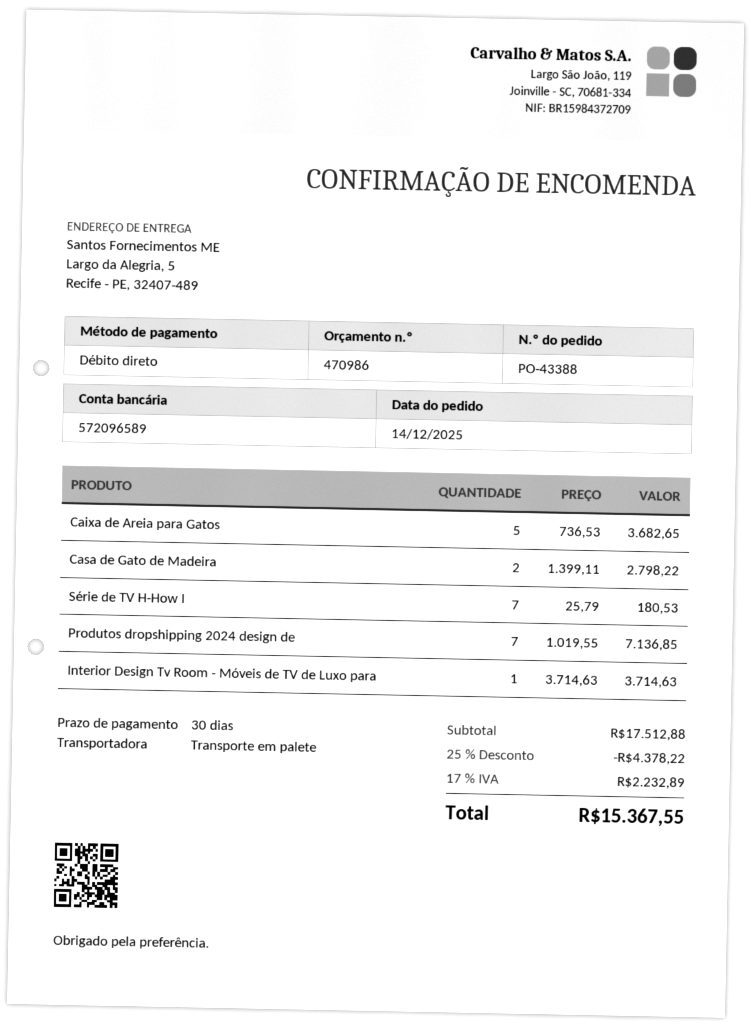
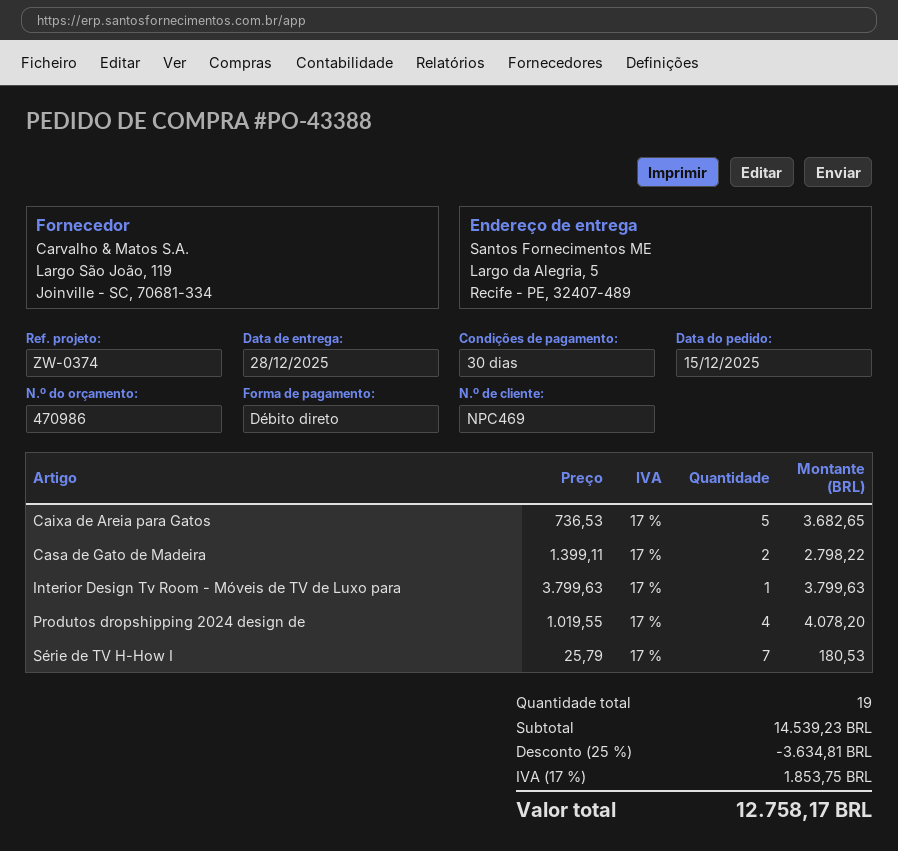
order date: 2025-12-14 -> 2025-12-15
Produtos dropshipping 2024 design de: 7 x 1019.55 = 7136.85 -> 4 x 1019.55 = 4078.20
Interior Design Tv Room - Móveis de TV de Luxo para: 1 x 3714.63 = 3714.63 -> 1 x 3799.63 = 3799.63
subtotal: 17512.88 -> 14539.23
discount: 25% = 4378.22 -> 25% = 3634.81
tax: 17% = 2232.89 -> 17% = 1853.75
total: 15367.55 -> 12758.17

